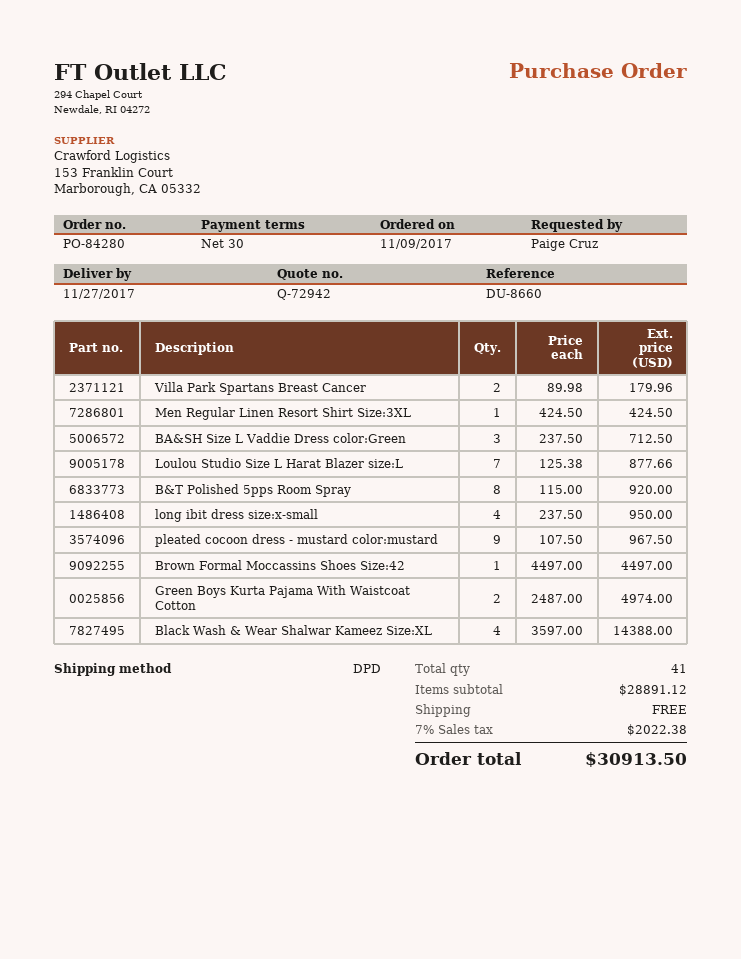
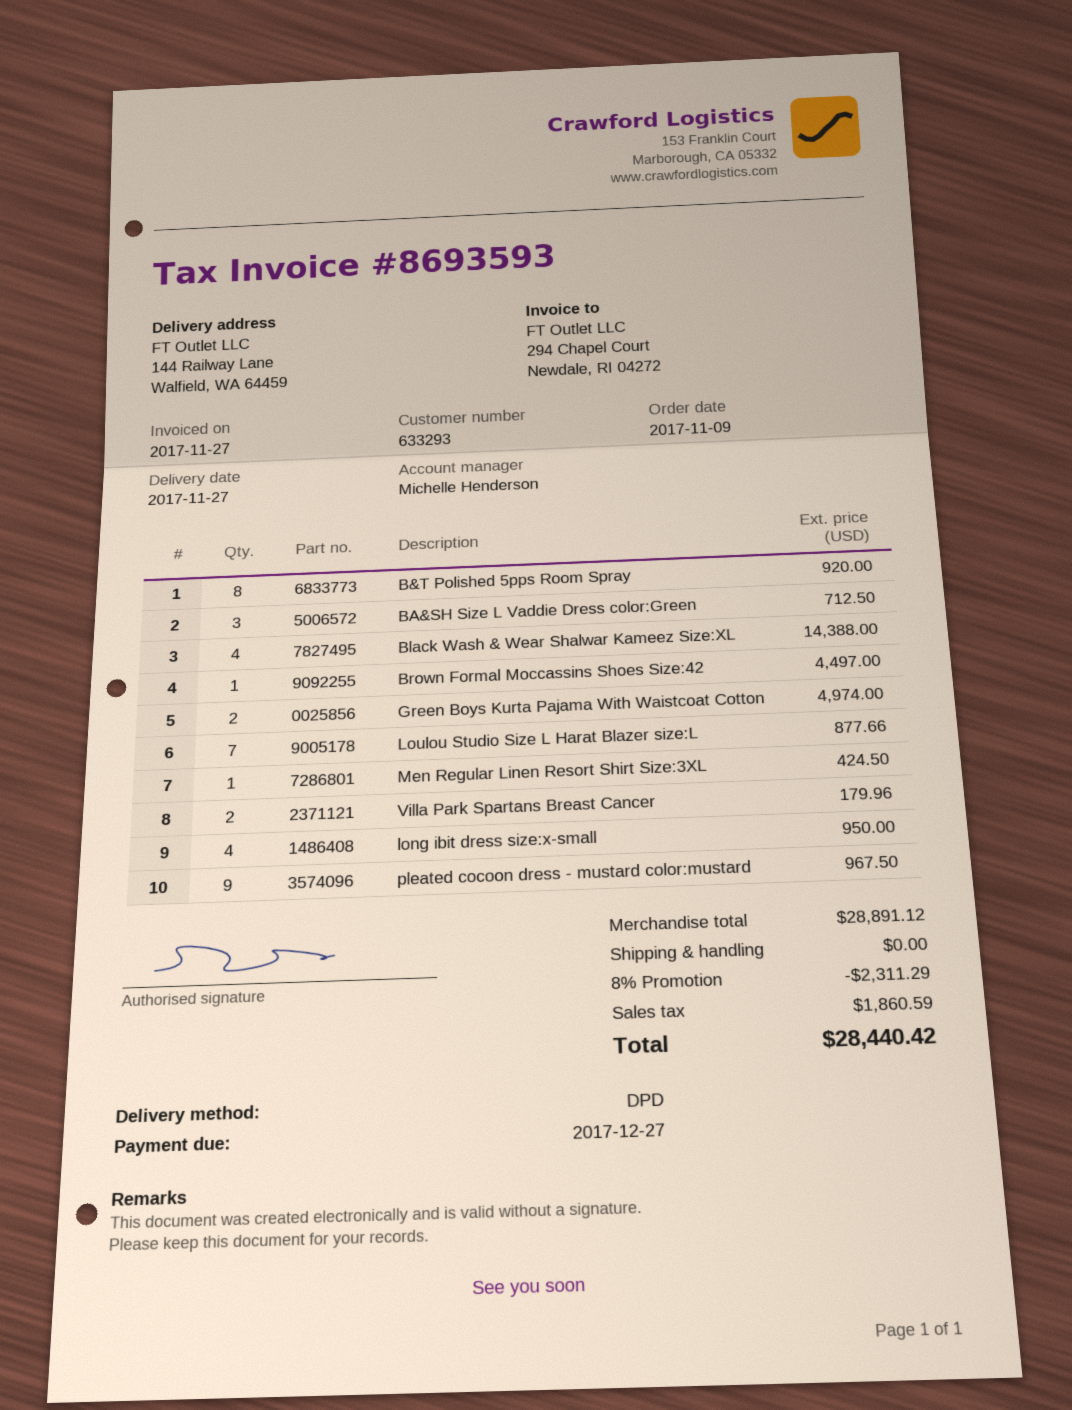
discount: none -> 8% = 2311.29
tax: 2022.38 -> 1860.59
total: 30913.50 -> 28440.42

